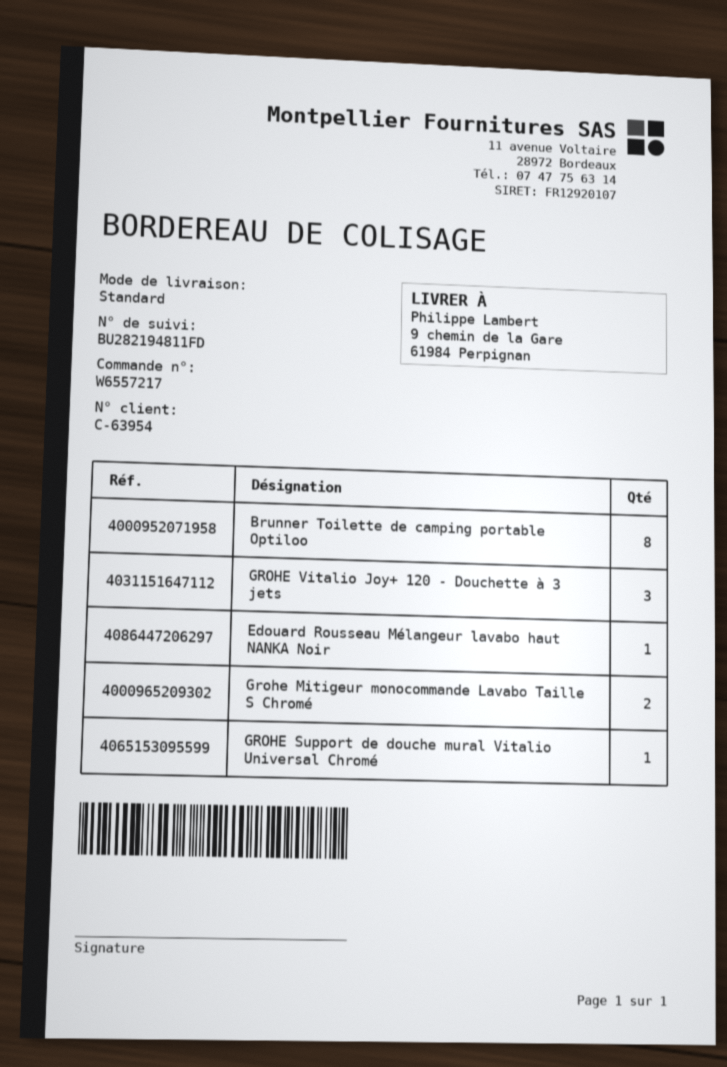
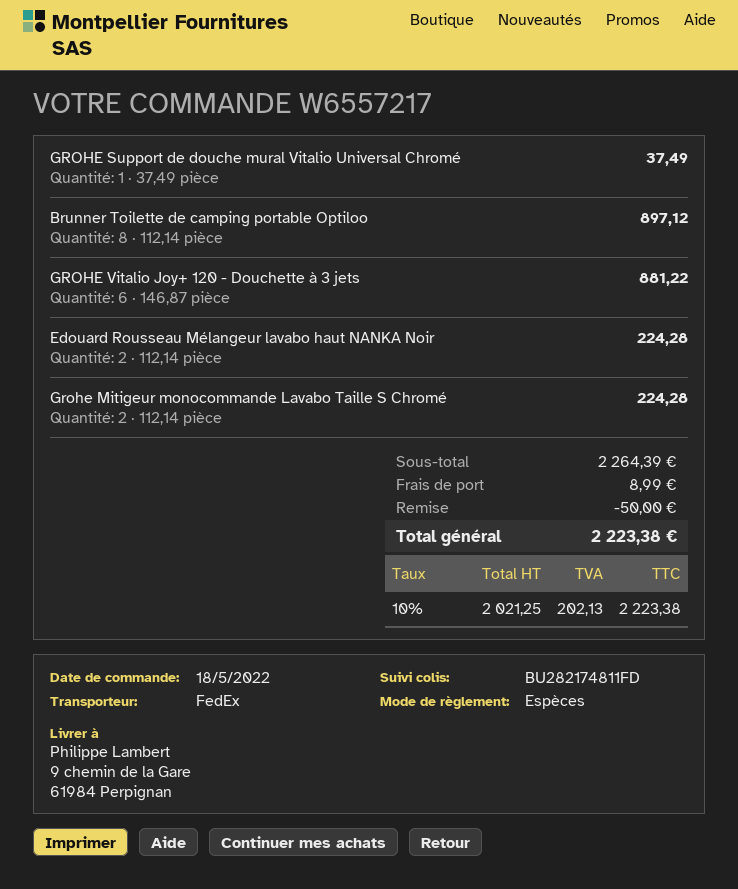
shipping method: standard -> FedEx
tracking number: BU282194811FD -> BU282174811FD
GROHE Vitalio Joy+ 120 - Douchette à 3 jets: 3 -> 6
Edouard Rousseau Mélangeur lavabo haut NANKA Noir: 1 -> 2

